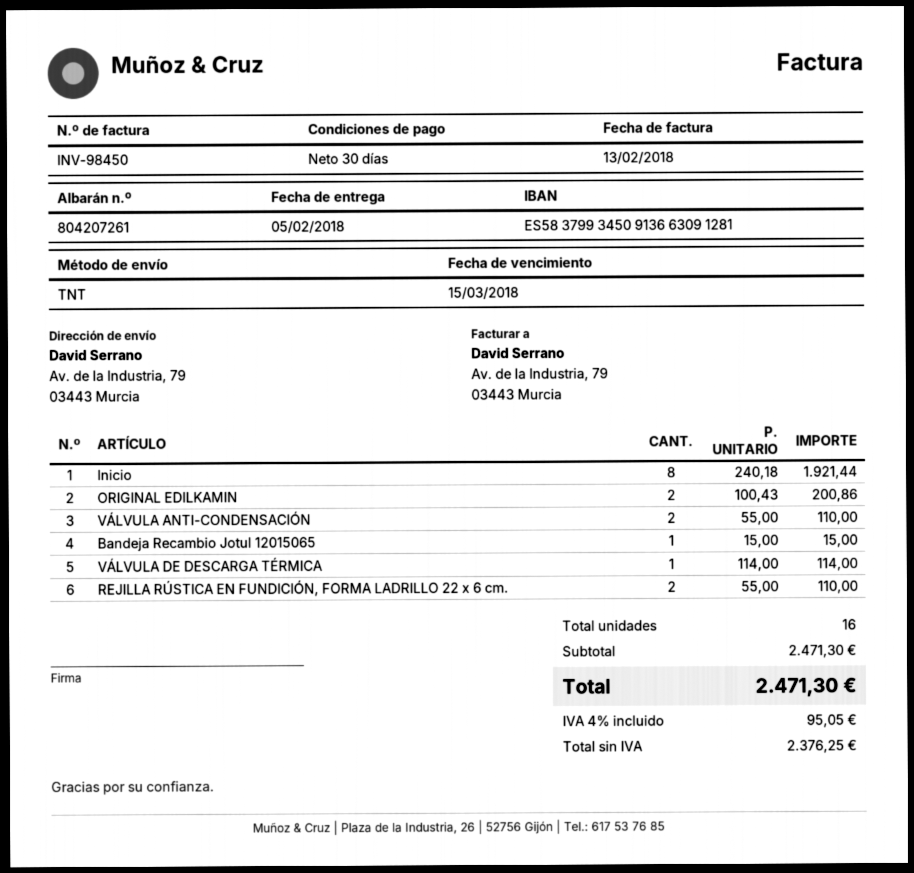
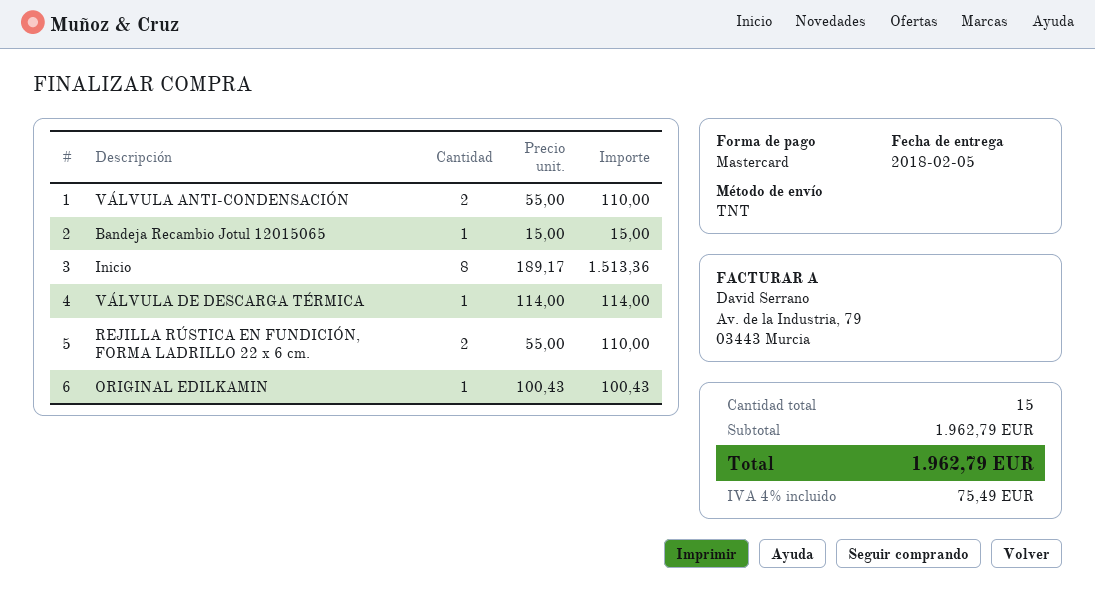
Inicio: 8 x 240.18 = 1921.44 -> 8 x 189.17 = 1513.36
ORIGINAL EDILKAMIN: 2 x 100.43 = 200.86 -> 1 x 100.43 = 100.43
total quantity: 16 -> 15
subtotal: 2471.30 -> 1962.79
tax: 4% = 95.05 -> 4% = 75.49
total: 2471.30 -> 1962.79

